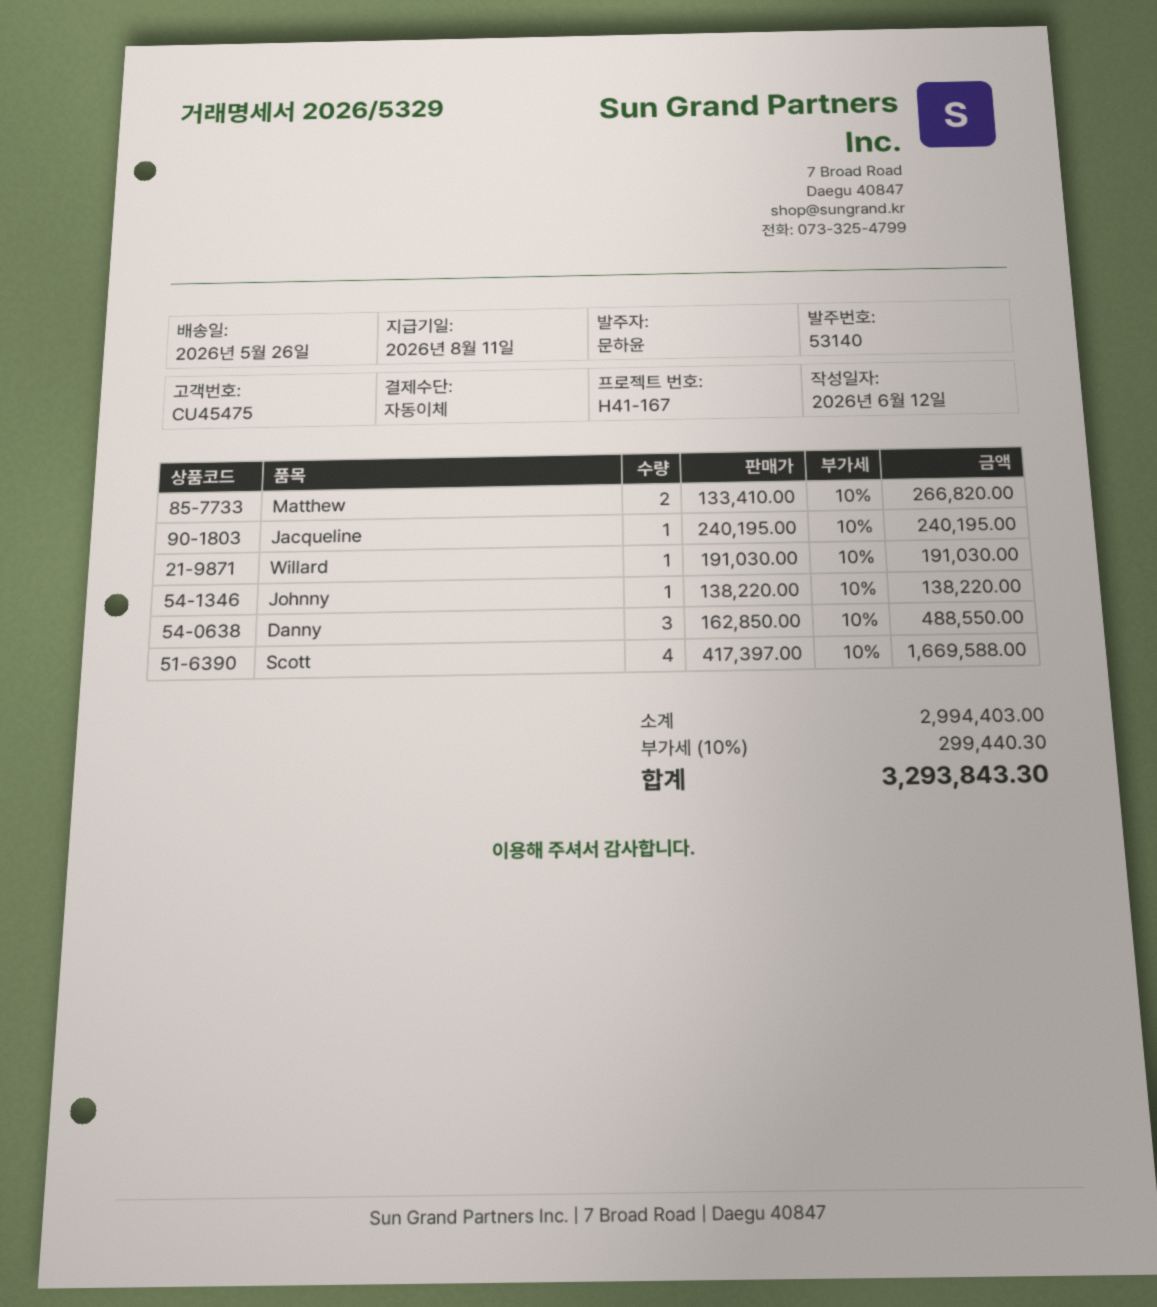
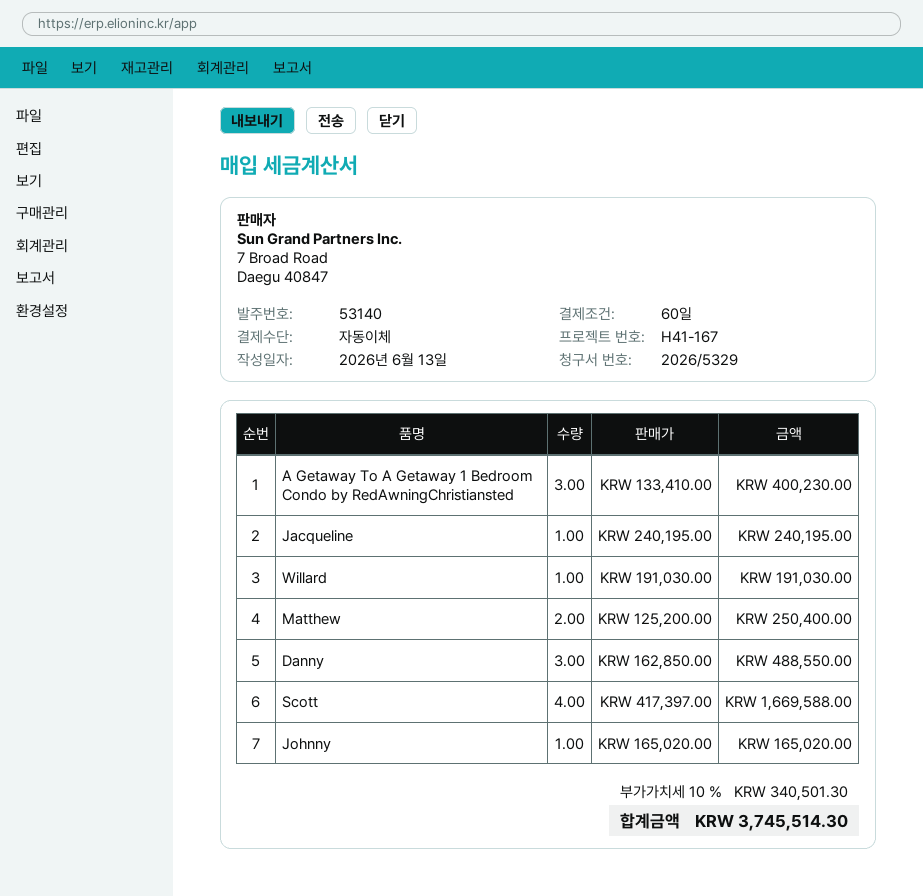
invoice date: 2026-06-12 -> 2026-06-13
Matthew: 2 x 133410.00 = 266820.00 -> 2 x 125200.00 = 250400.00
Johnny: 1 x 138220.00 = 138220.00 -> 1 x 165020.00 = 165020.00
A Getaway To A Getaway 1 Bedroom Condo by RedAwningChristiansted: none -> 3 x 133410.00 = 400230.00
tax: 10% = 299440.30 -> 10% = 340501.30
total: 3293843.30 -> 3745514.30

